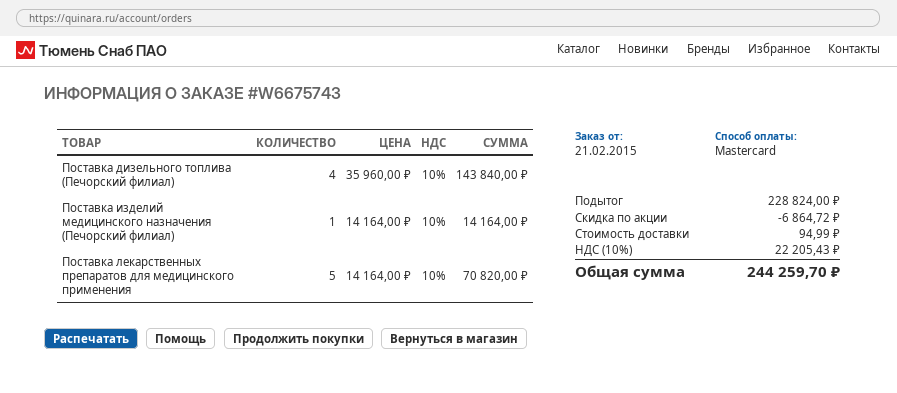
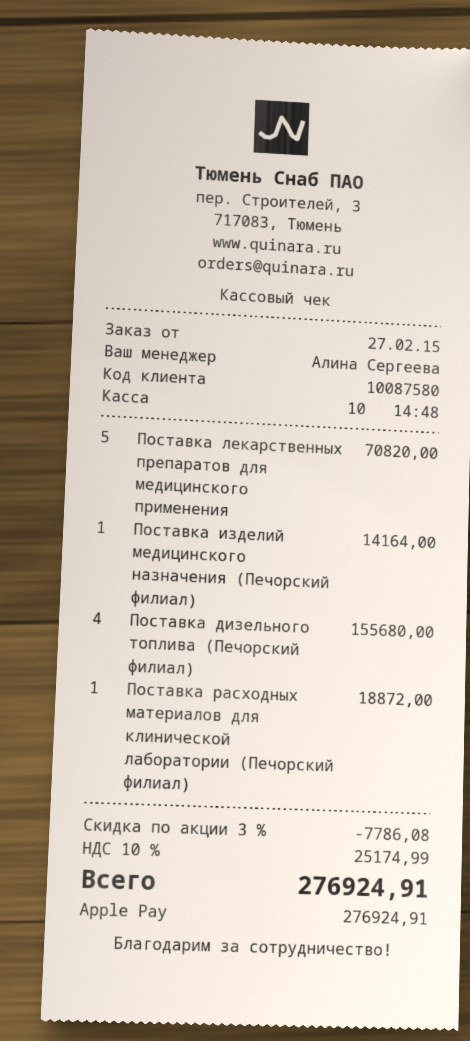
order date: 2015-02-21 -> 2015-02-27
payment method: Mastercard -> Apple Pay
Поставка дизельного топлива (Печорский филиал): 4 for 143840.00 -> 4 for 155680.00
Поставка расходных материалов для клинической лаборатории (Печорский филиал): none -> 1 for 18872.00
discount: 6864.72 -> 7786.08
shipping: 94.99 -> none
tax: 10% = 22205.43 -> 10% = 25174.99
total: 244259.70 -> 276924.91

